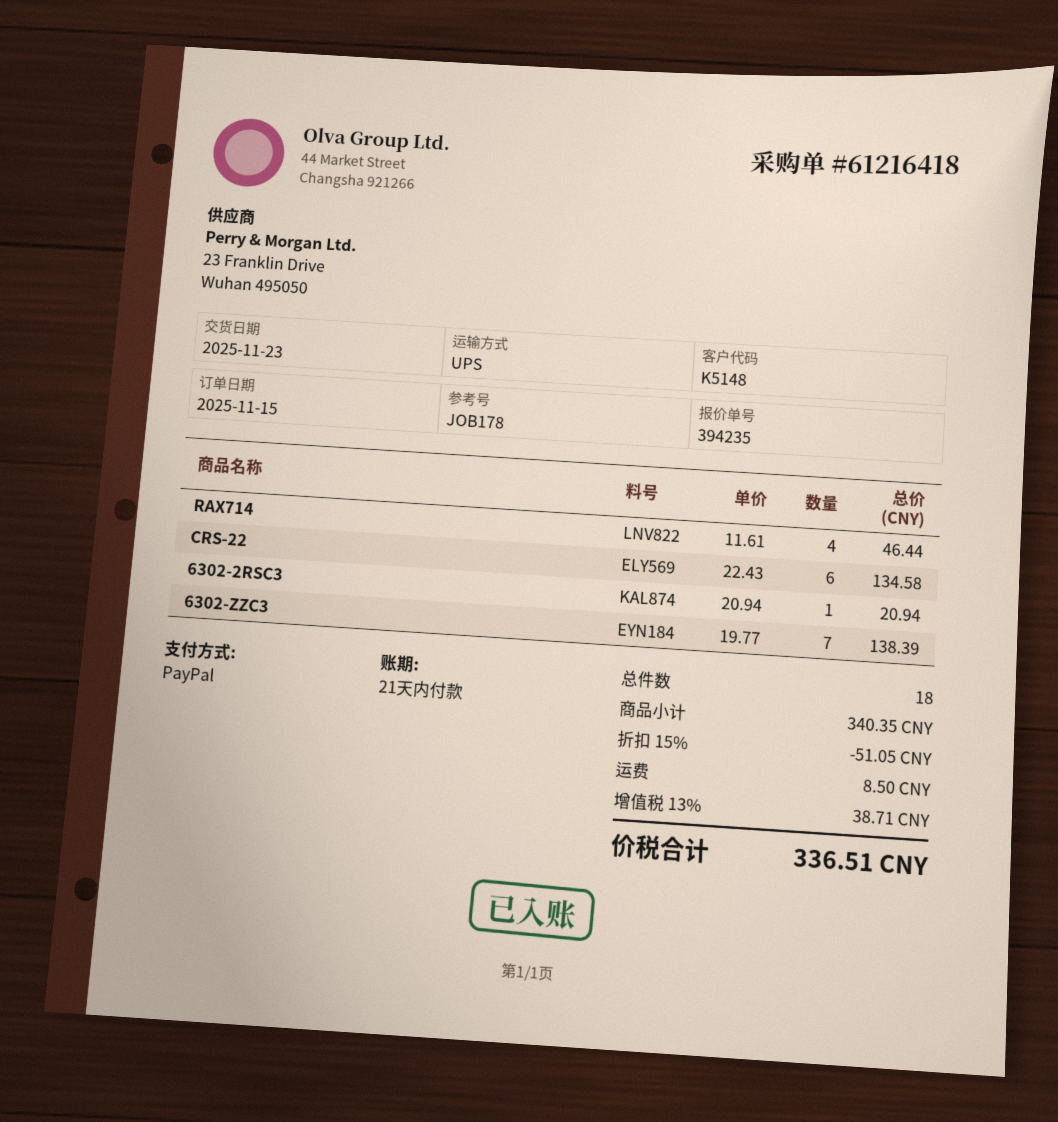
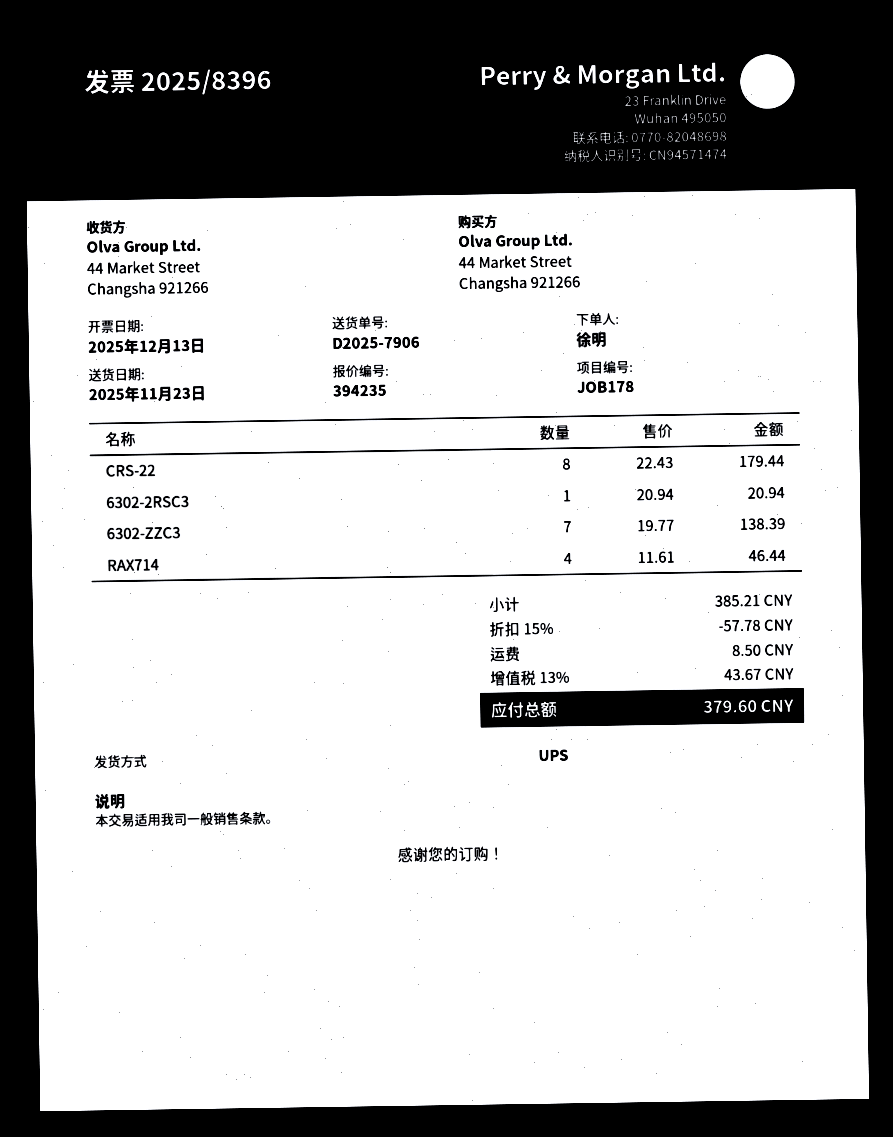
CRS-22: 6 x 22.43 = 134.58 -> 8 x 22.43 = 179.44
subtotal: 340.35 -> 385.21
discount: 15% = 51.05 -> 15% = 57.78
tax: 13% = 38.71 -> 13% = 43.67
total: 336.51 -> 379.60

